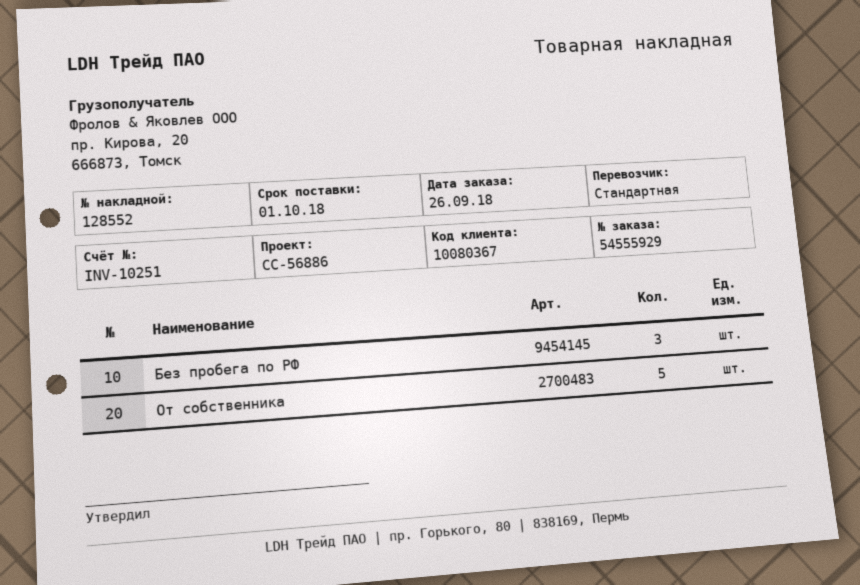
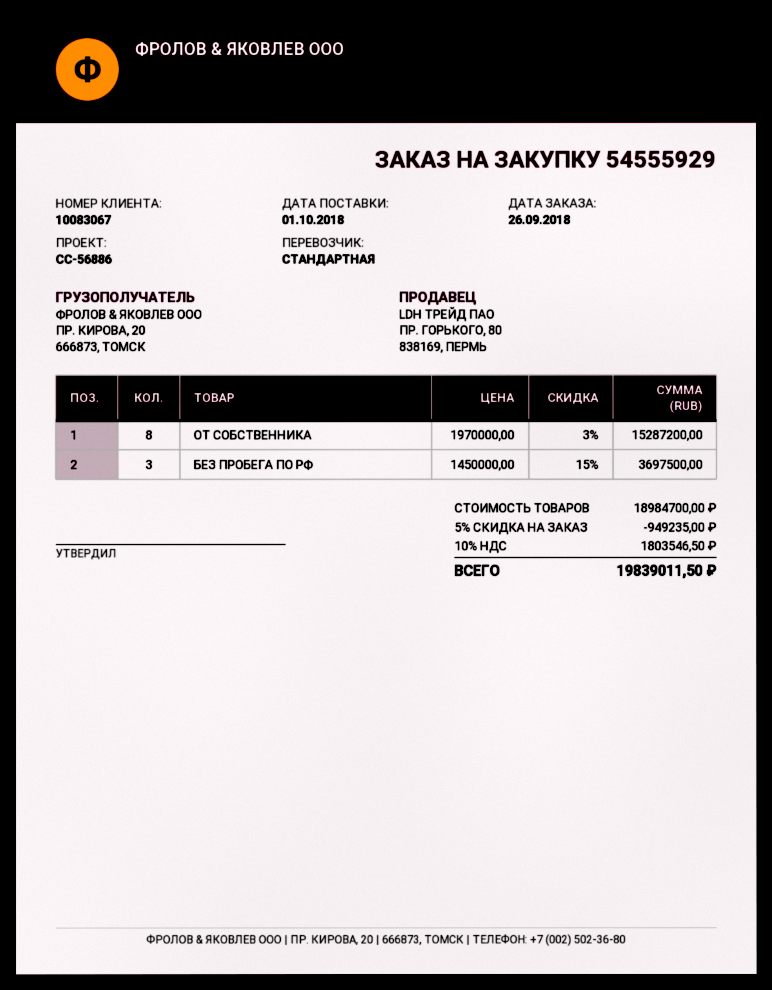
customer number: 10080367 -> 10083067
От собственника: 5 -> 8

